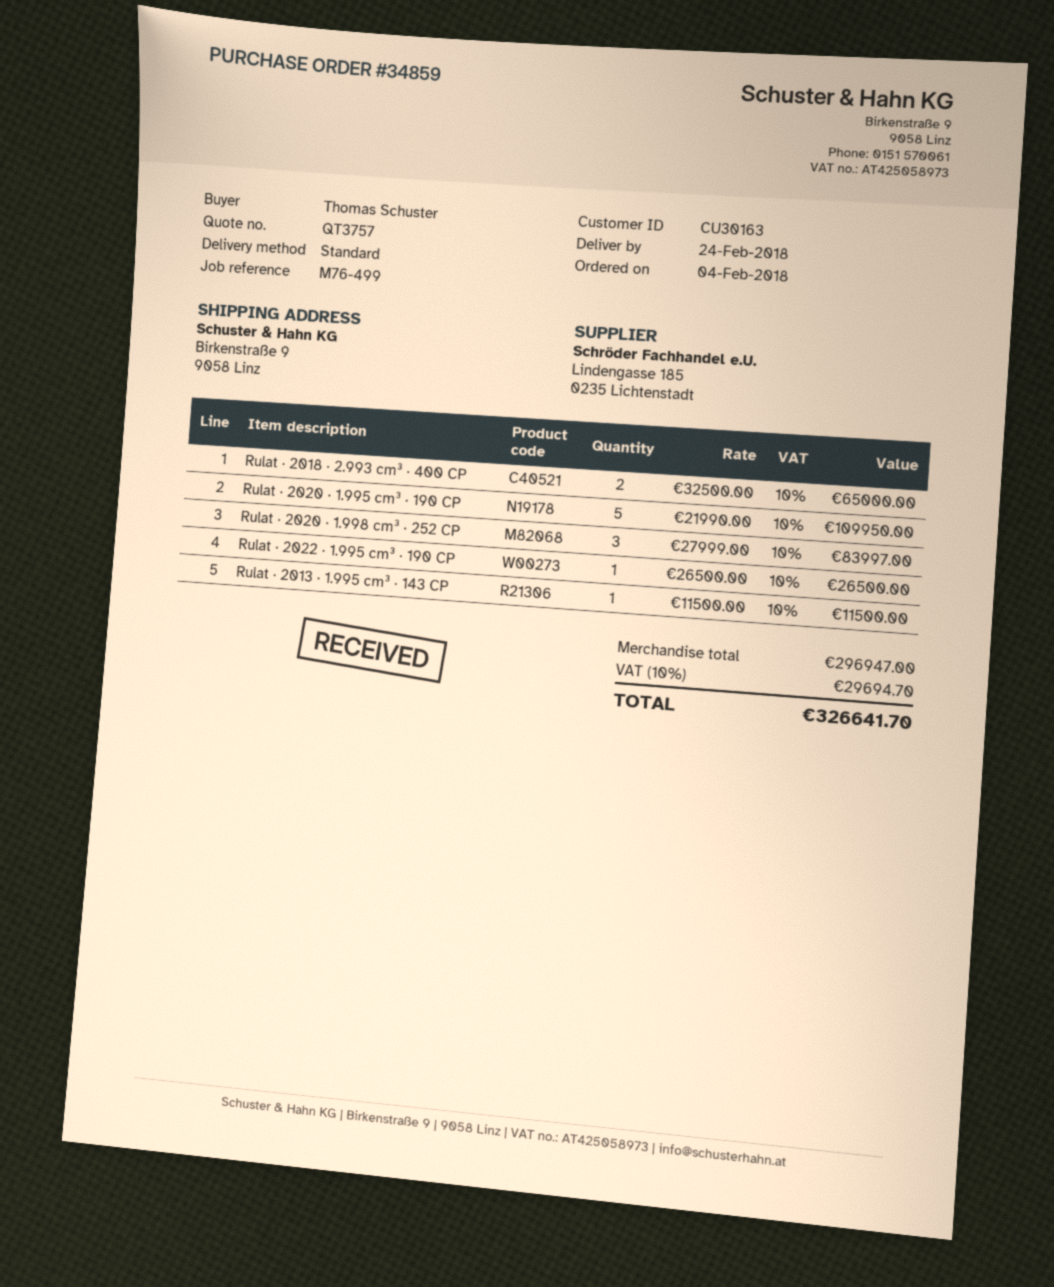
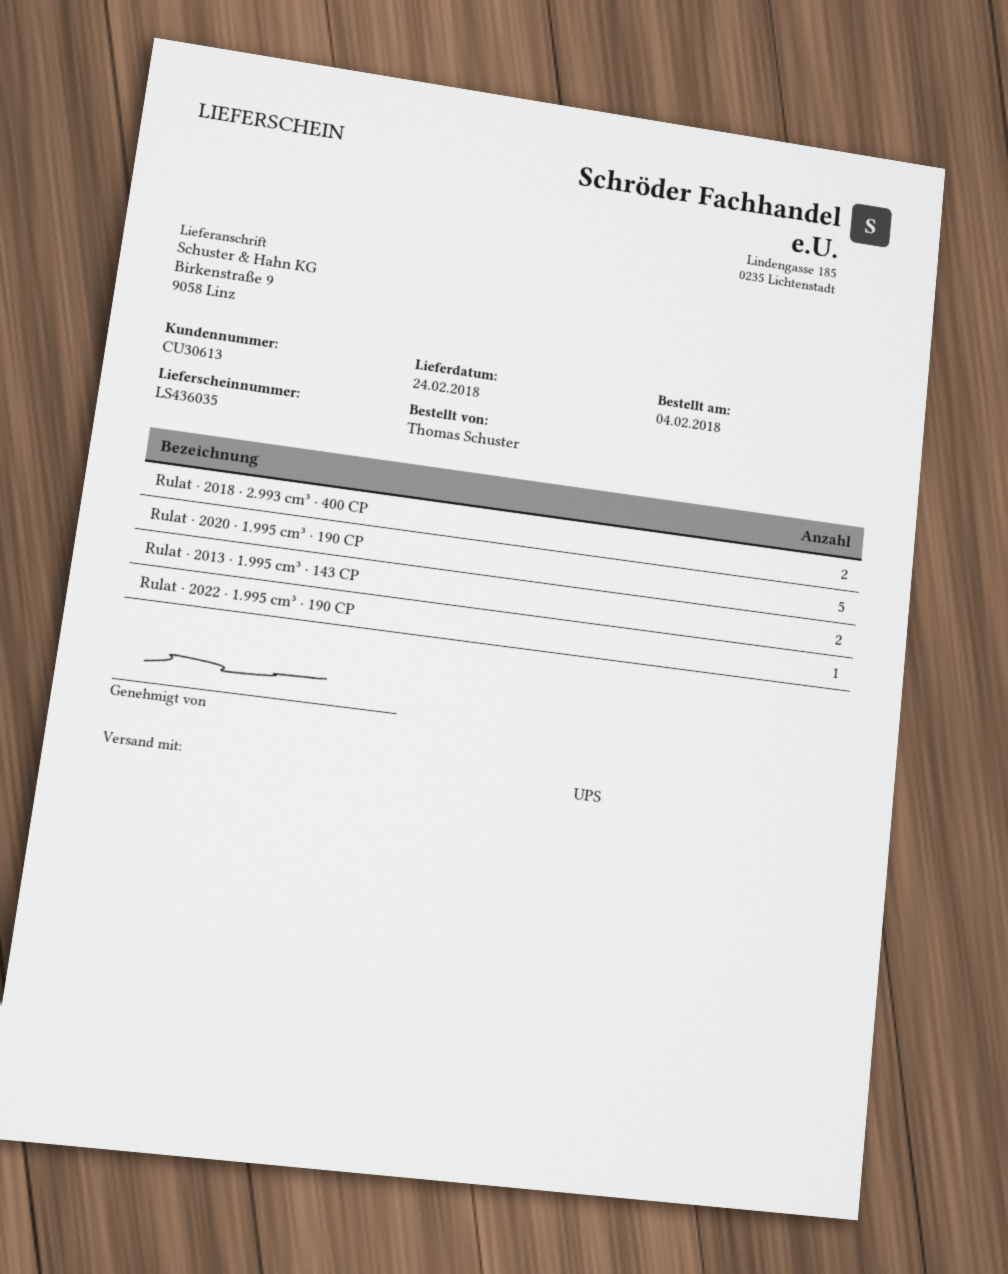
customer number: CU30163 -> CU30613
shipping method: standard -> UPS
Rulat · 2020 · 1.998 cm³ · 252 CP: 3 -> none
Rulat · 2013 · 1.995 cm³ · 143 CP: 1 -> 2

